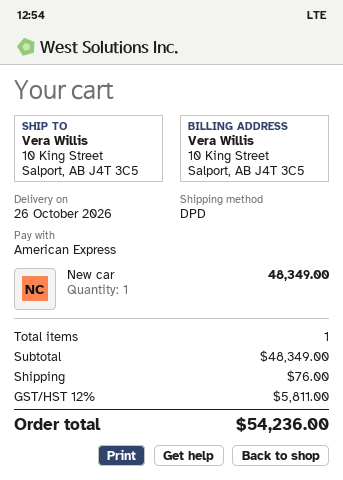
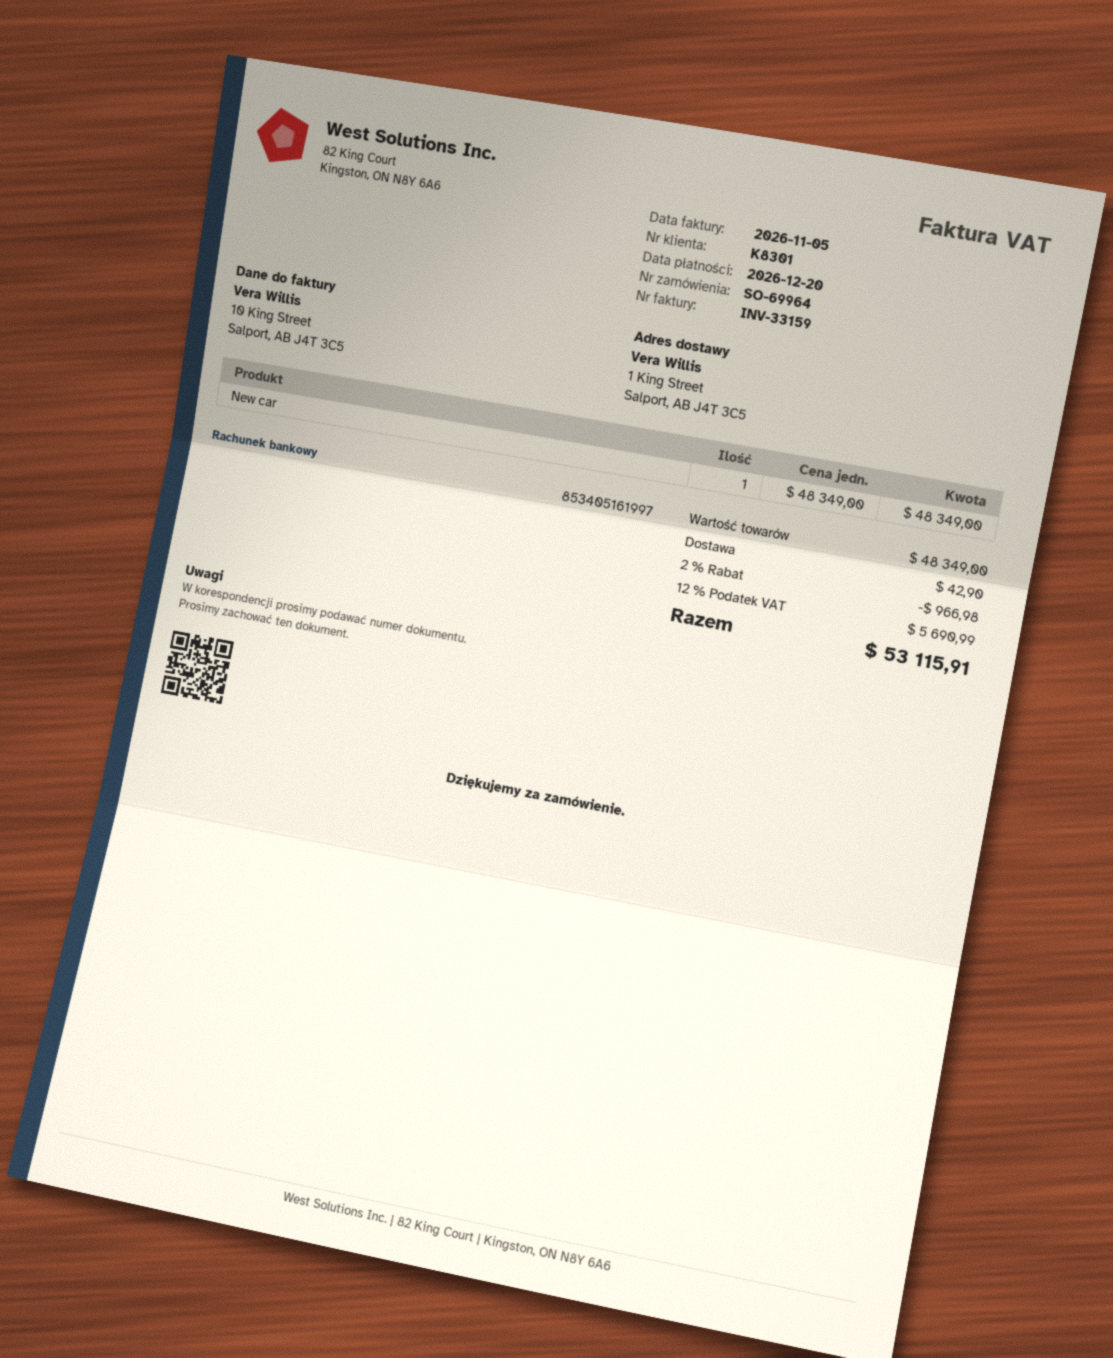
ship to: 10 King Street, Salport, AB J4T 3C5 -> 1 King Street, Salport, AB J4T 3C5
discount: none -> 2% = 966.98
shipping: 76.00 -> 42.90
tax: 12% = 5811.00 -> 12% = 5690.99
total: 54236.00 -> 53115.91

